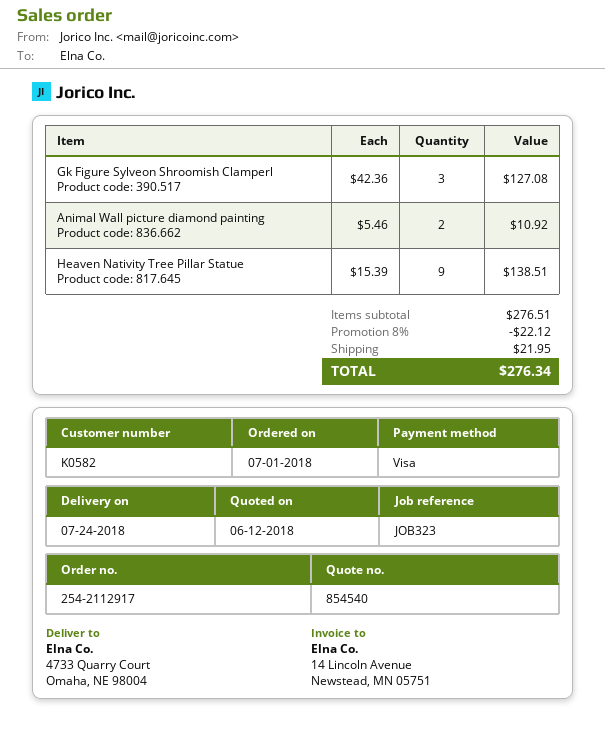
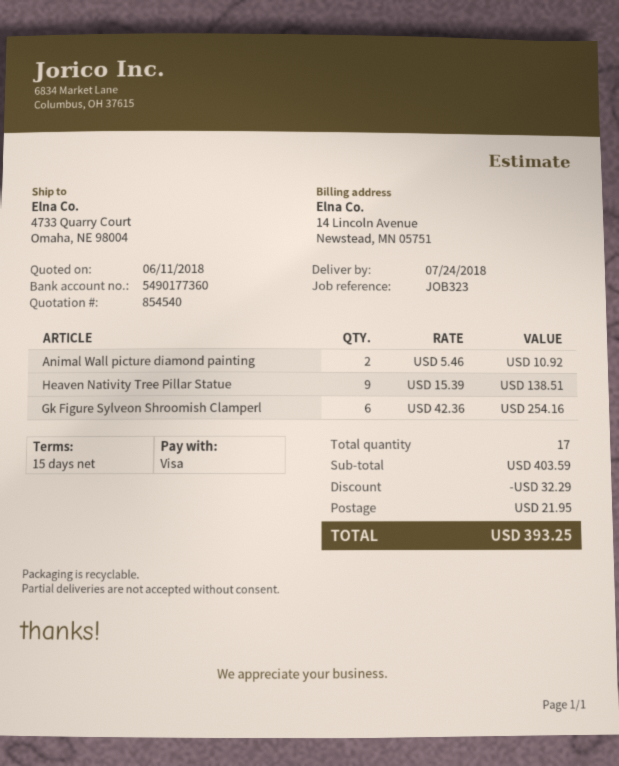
quote date: 2018-06-12 -> 2018-06-11
Gk Figure Sylveon Shroomish Clamperl: 3 x 42.36 = 127.08 -> 6 x 42.36 = 254.16
subtotal: 276.51 -> 403.59
discount: 22.12 -> 32.29
total: 276.34 -> 393.25

